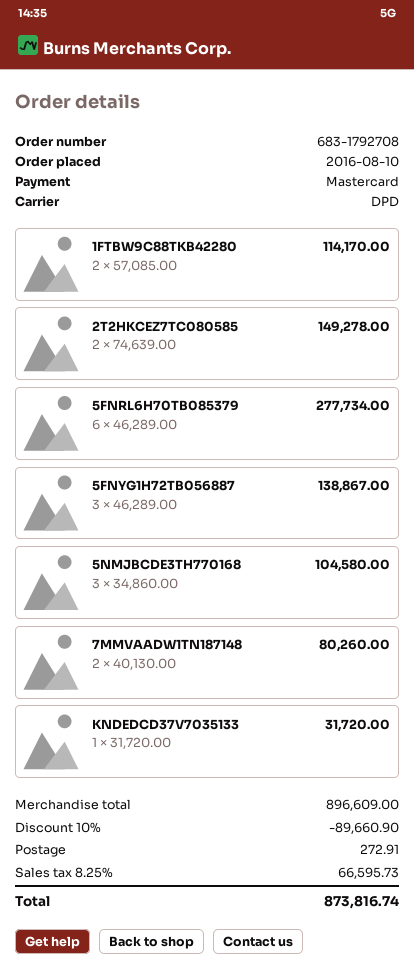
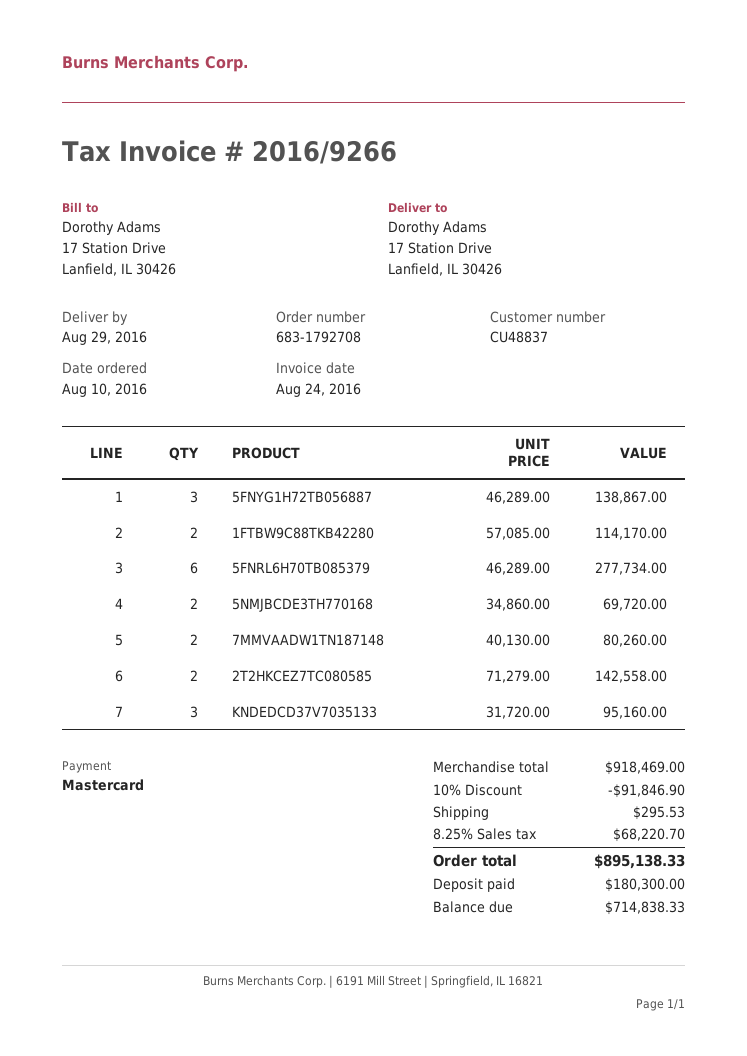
2T2HKCEZ7TC080585: 2 x 74639.00 = 149278.00 -> 2 x 71279.00 = 142558.00
5NMJBCDE3TH770168: 3 x 34860.00 = 104580.00 -> 2 x 34860.00 = 69720.00
KNDEDCD37V7035133: 1 x 31720.00 = 31720.00 -> 3 x 31720.00 = 95160.00
subtotal: 896609.00 -> 918469.00
discount: 10% = 89660.90 -> 10% = 91846.90
shipping: 272.91 -> 295.53
tax: 8.25% = 66595.73 -> 8.25% = 68220.70
total: 873816.74 -> 895138.33

